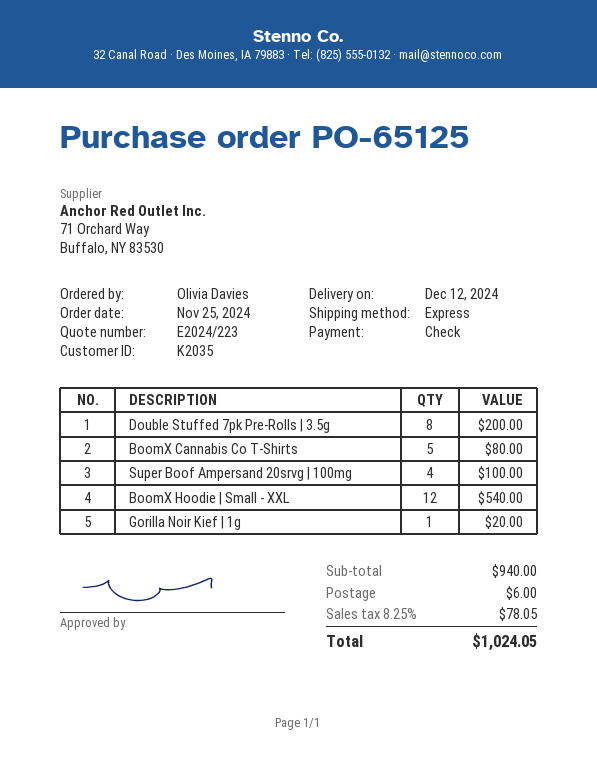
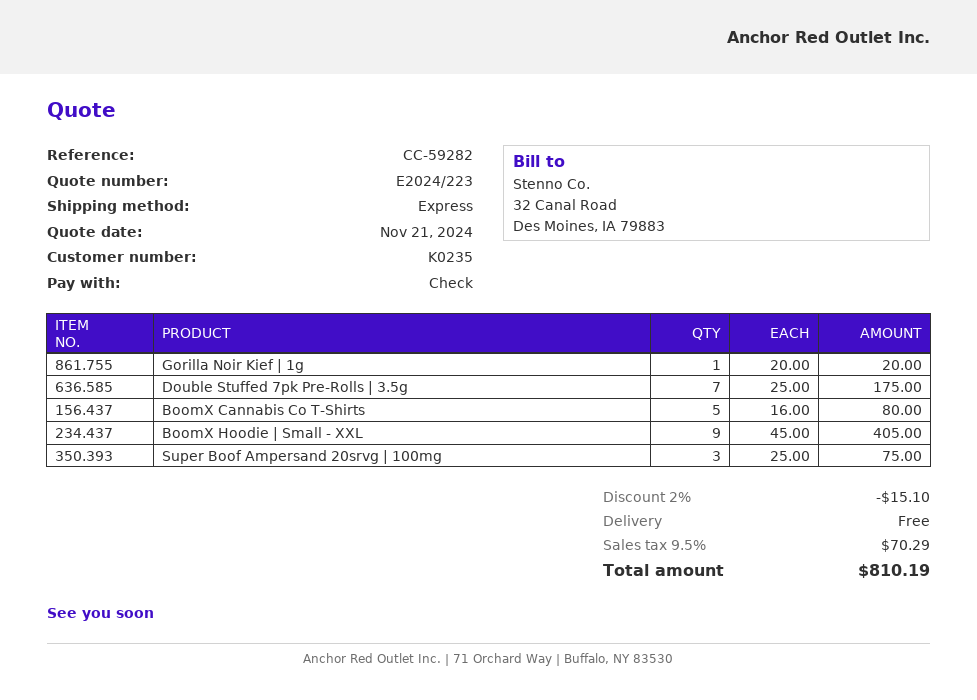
customer number: K2035 -> K0235
Double Stuffed 7pk Pre-Rolls | 3.5g: 8 for 200.00 -> 7 for 175.00
Super Boof Ampersand 20srvg | 100mg: 4 for 100.00 -> 3 for 75.00
BoomX Hoodie | Small - XXL: 12 for 540.00 -> 9 for 405.00
discount: none -> 2% = 15.10
shipping: 6.00 -> 0.00
tax: 8.25% = 78.05 -> 9.5% = 70.29
total: 1024.05 -> 810.19

